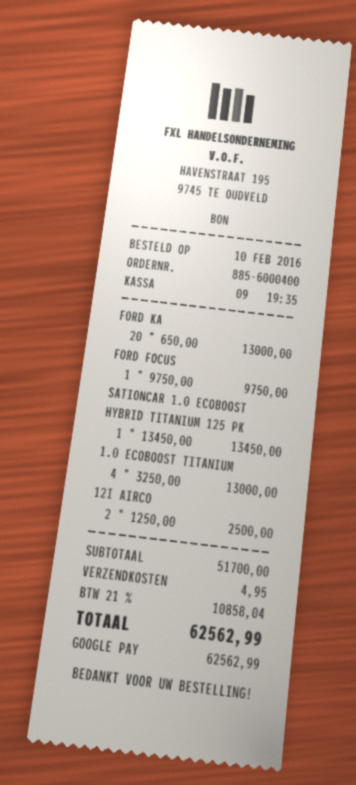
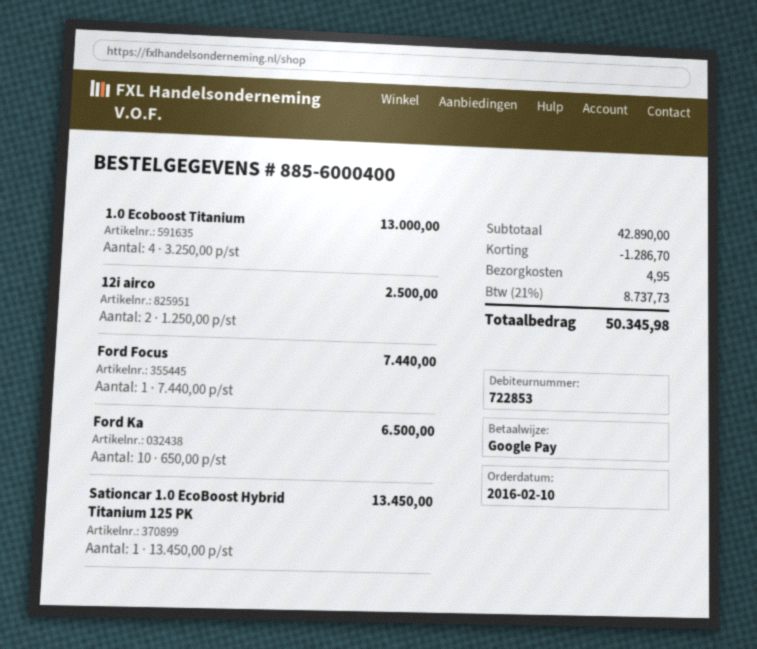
FORD KA: 20 x 650.00 = 13000.00 -> 10 x 650.00 = 6500.00
FORD FOCUS: 1 x 9750.00 = 9750.00 -> 1 x 7440.00 = 7440.00
subtotal: 51700.00 -> 42890.00
discount: none -> 1286.70
tax: 21% = 10858.04 -> 21% = 8737.73
total: 62562.99 -> 50345.98

